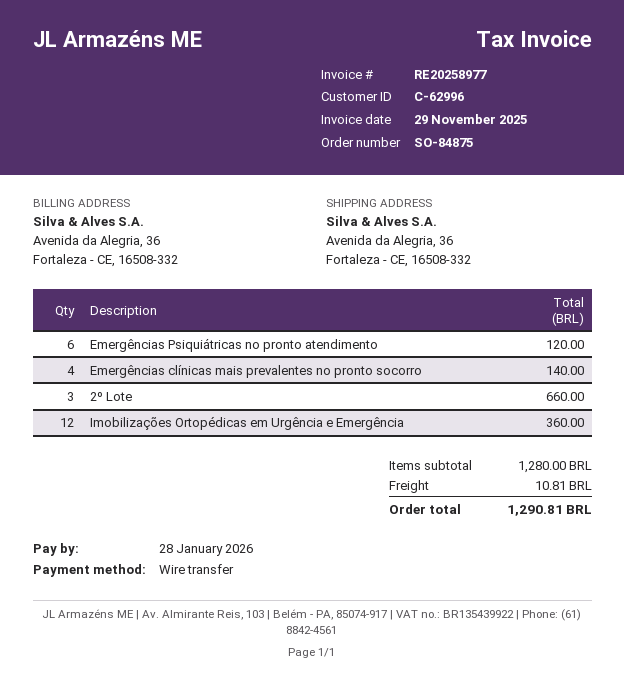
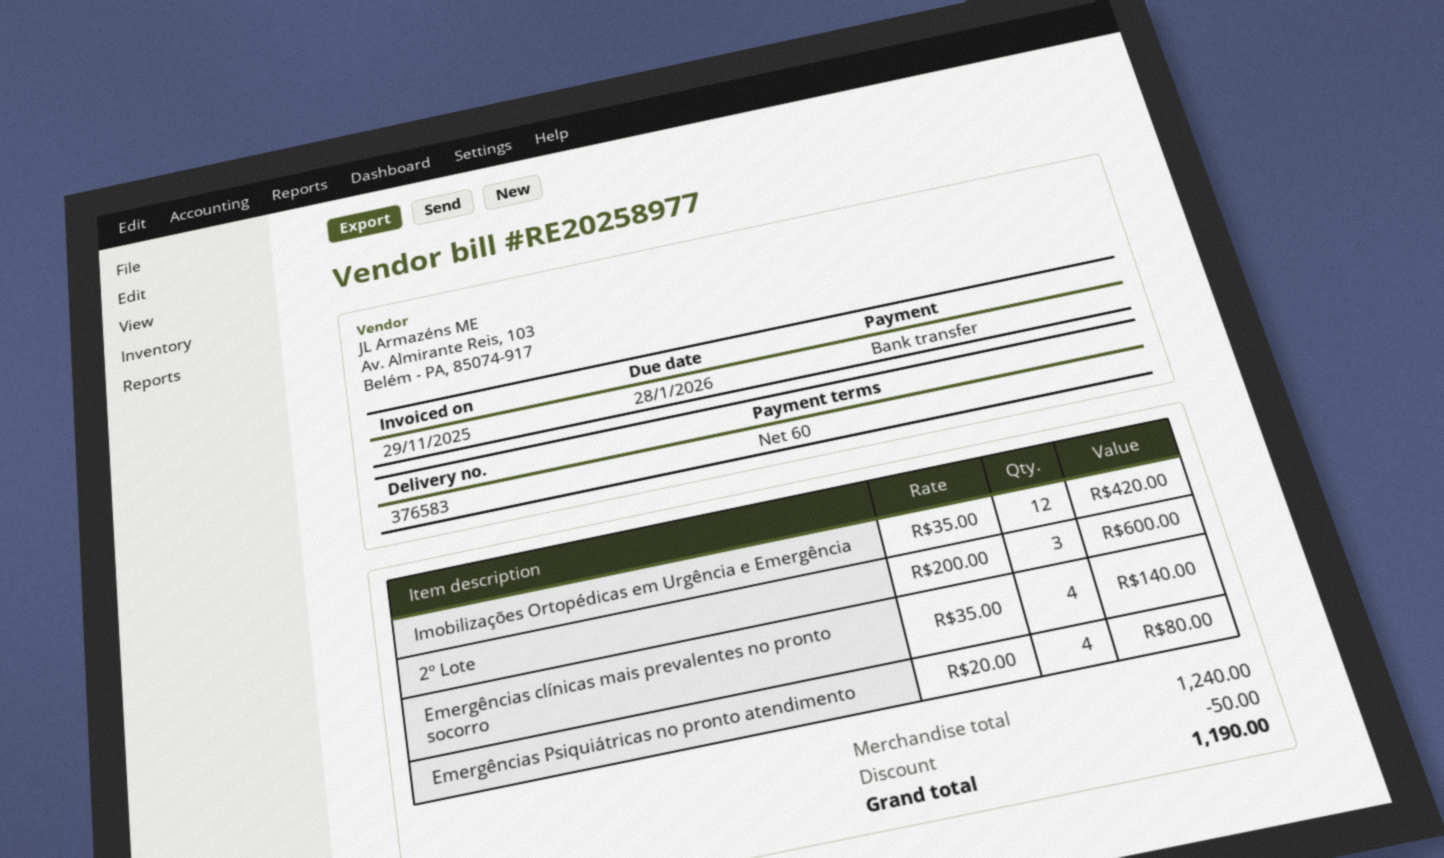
Emergências Psiquiátricas no pronto atendimento: 6 for 120.00 -> 4 for 80.00
2º Lote: 3 for 660.00 -> 3 for 600.00
Imobilizações Ortopédicas em Urgência e Emergência: 12 for 360.00 -> 12 for 420.00
subtotal: 1280.00 -> 1240.00
discount: none -> 50.00
shipping: 10.81 -> none
total: 1290.81 -> 1190.00

